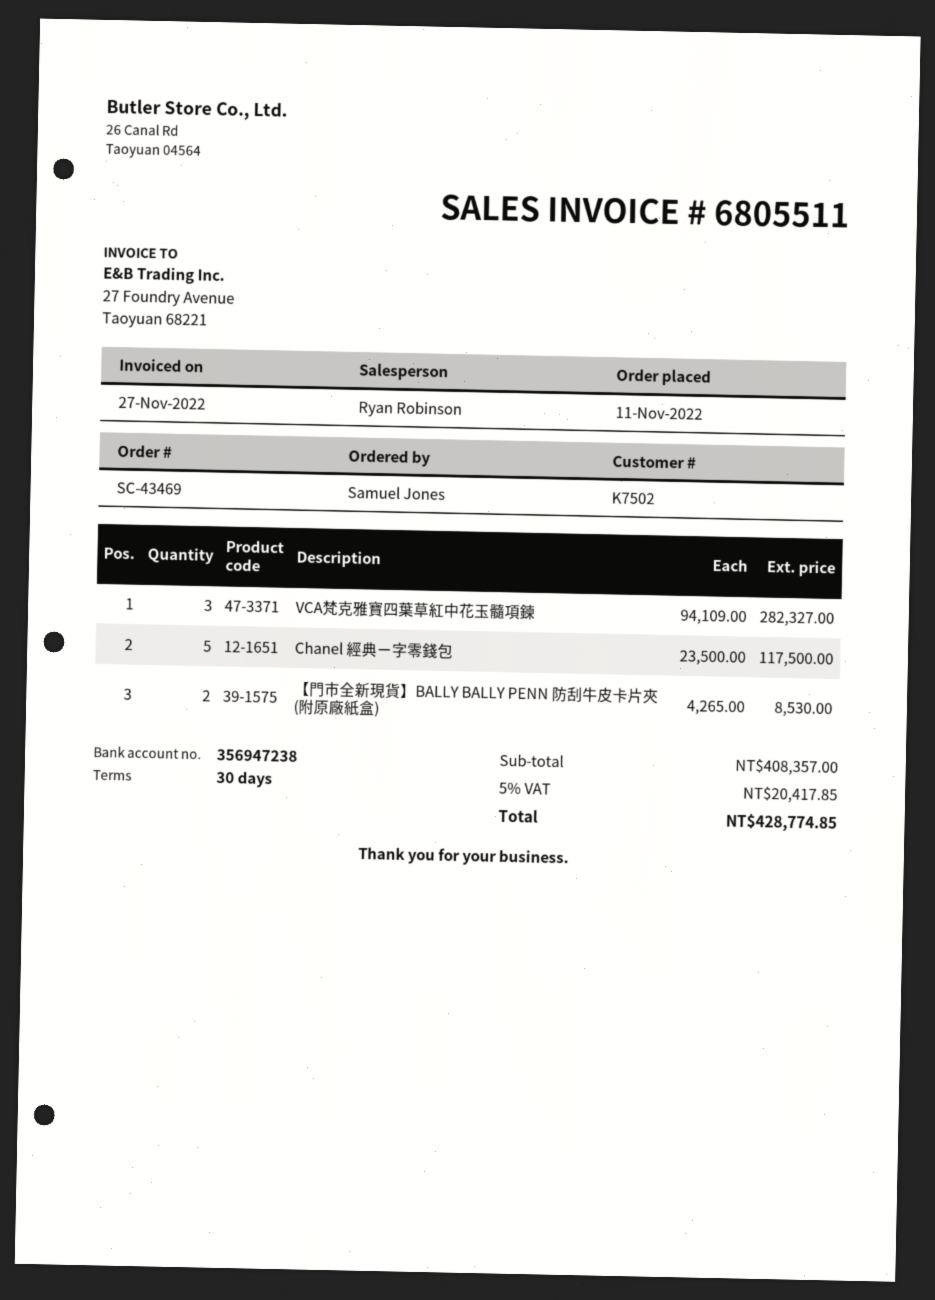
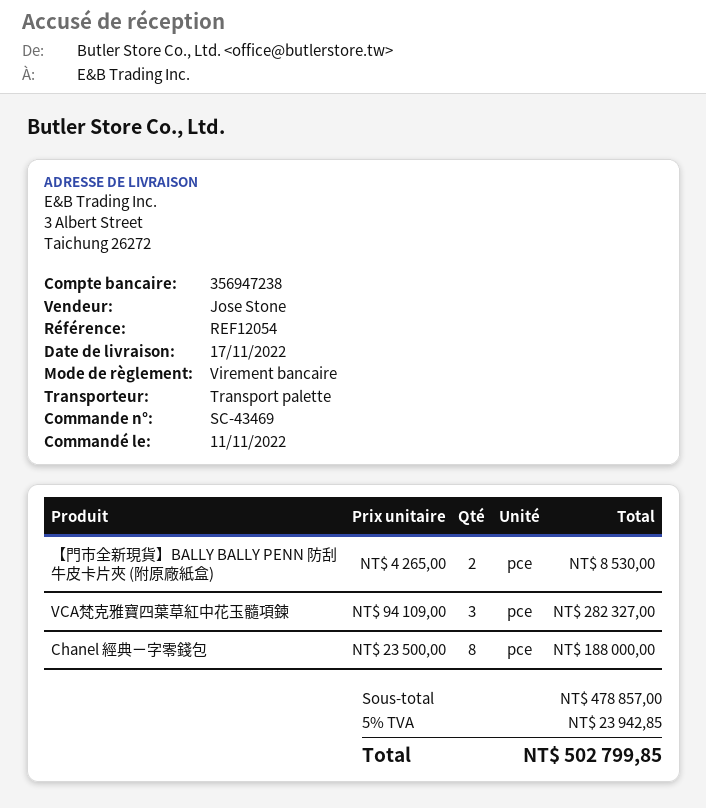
sales rep: Ryan Robinson -> Jose Stone
Chanel 經典ㄧ字零錢包: 5 x 23500.00 = 117500.00 -> 8 x 23500.00 = 188000.00
subtotal: 408357.00 -> 478857.00
tax: 5% = 20417.85 -> 5% = 23942.85
total: 428774.85 -> 502799.85

